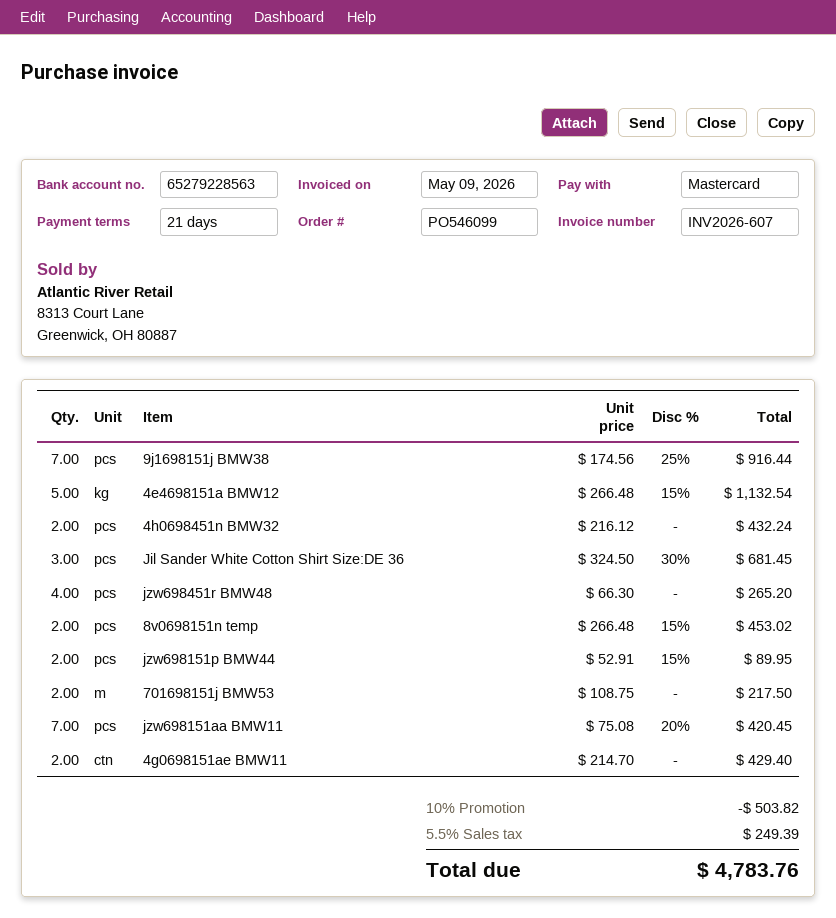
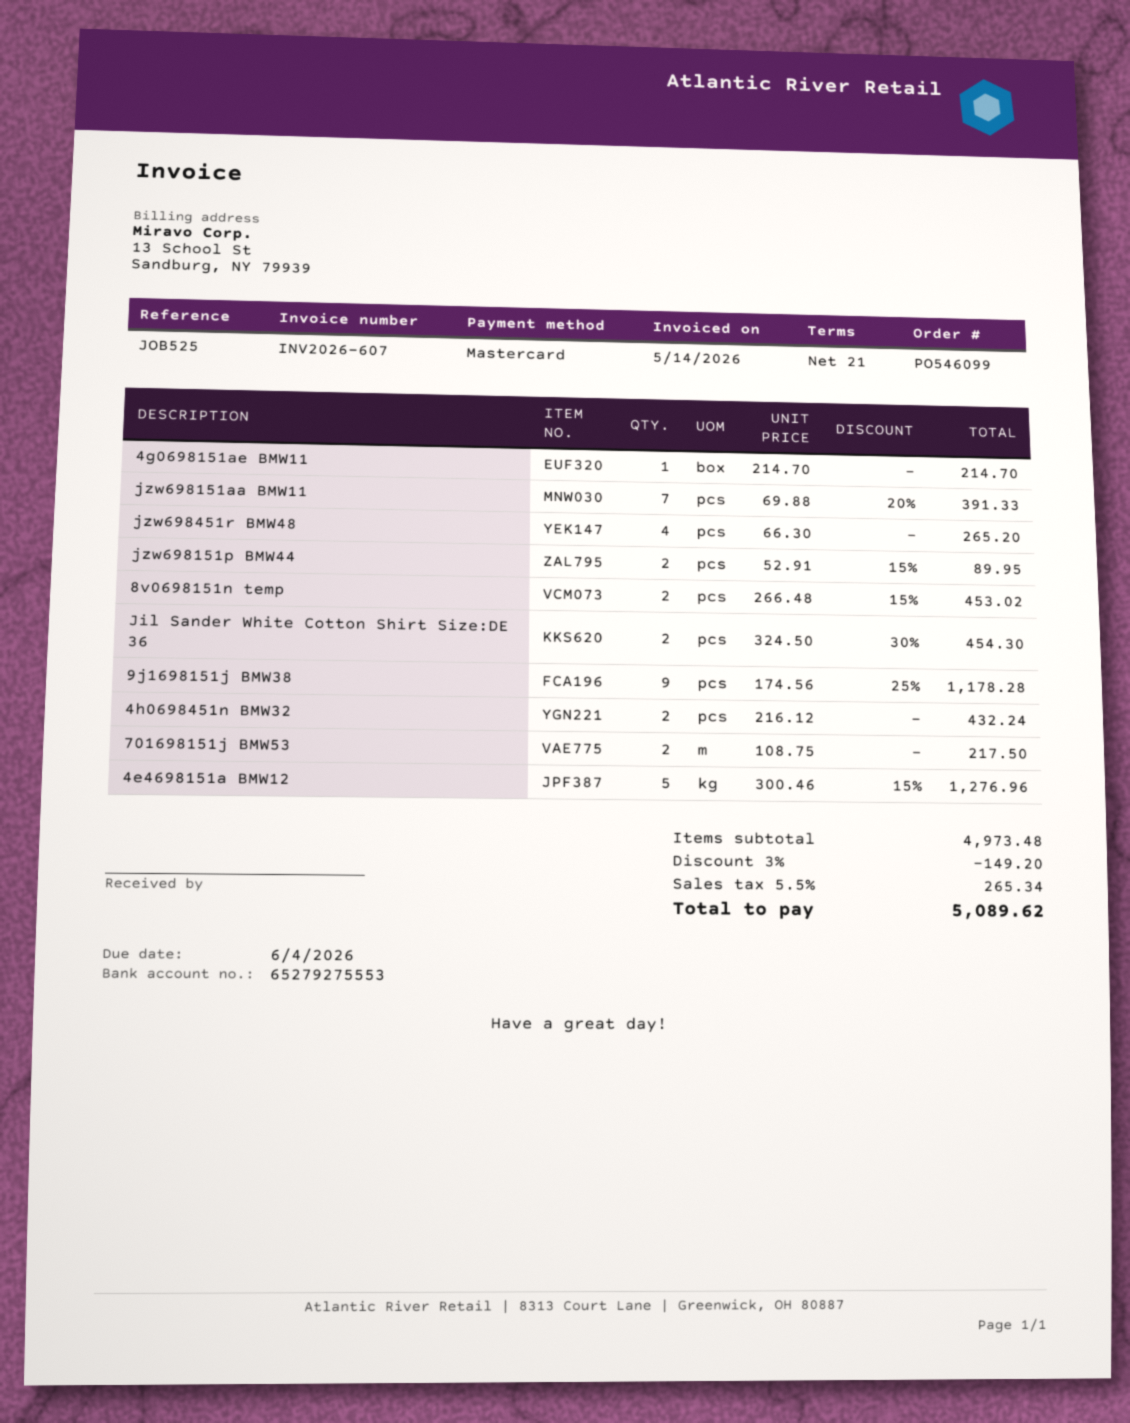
invoice date: 2026-05-09 -> 2026-05-14
bank account: 65279228563 -> 65279275553
9j1698151j BMW38: 7 x 174.56 - 25% = 916.44 -> 9 x 174.56 - 25% = 1178.28
4e4698151a BMW12: 5 x 266.48 - 15% = 1132.54 -> 5 x 300.46 - 15% = 1276.96
Jil Sander White Cotton Shirt Size:DE 36: 3 x 324.50 - 30% = 681.45 -> 2 x 324.50 - 30% = 454.30
jzw698151aa BMW11: 7 x 75.08 - 20% = 420.45 -> 7 x 69.88 - 20% = 391.33
4g0698151ae BMW11: 2 x 214.70 = 429.40 -> 1 x 214.70 = 214.70
discount: 10% = 503.82 -> 3% = 149.20
tax: 5.5% = 249.39 -> 5.5% = 265.34
total: 4783.76 -> 5089.62

